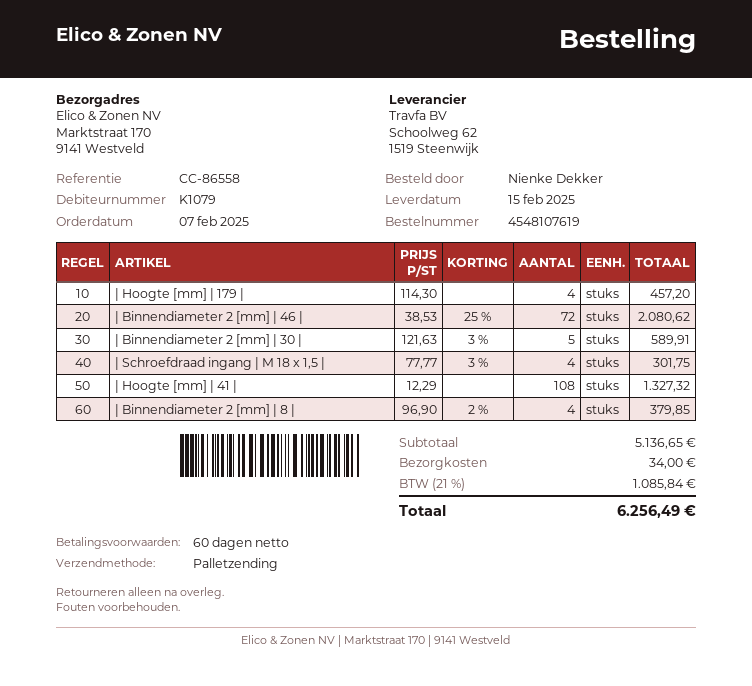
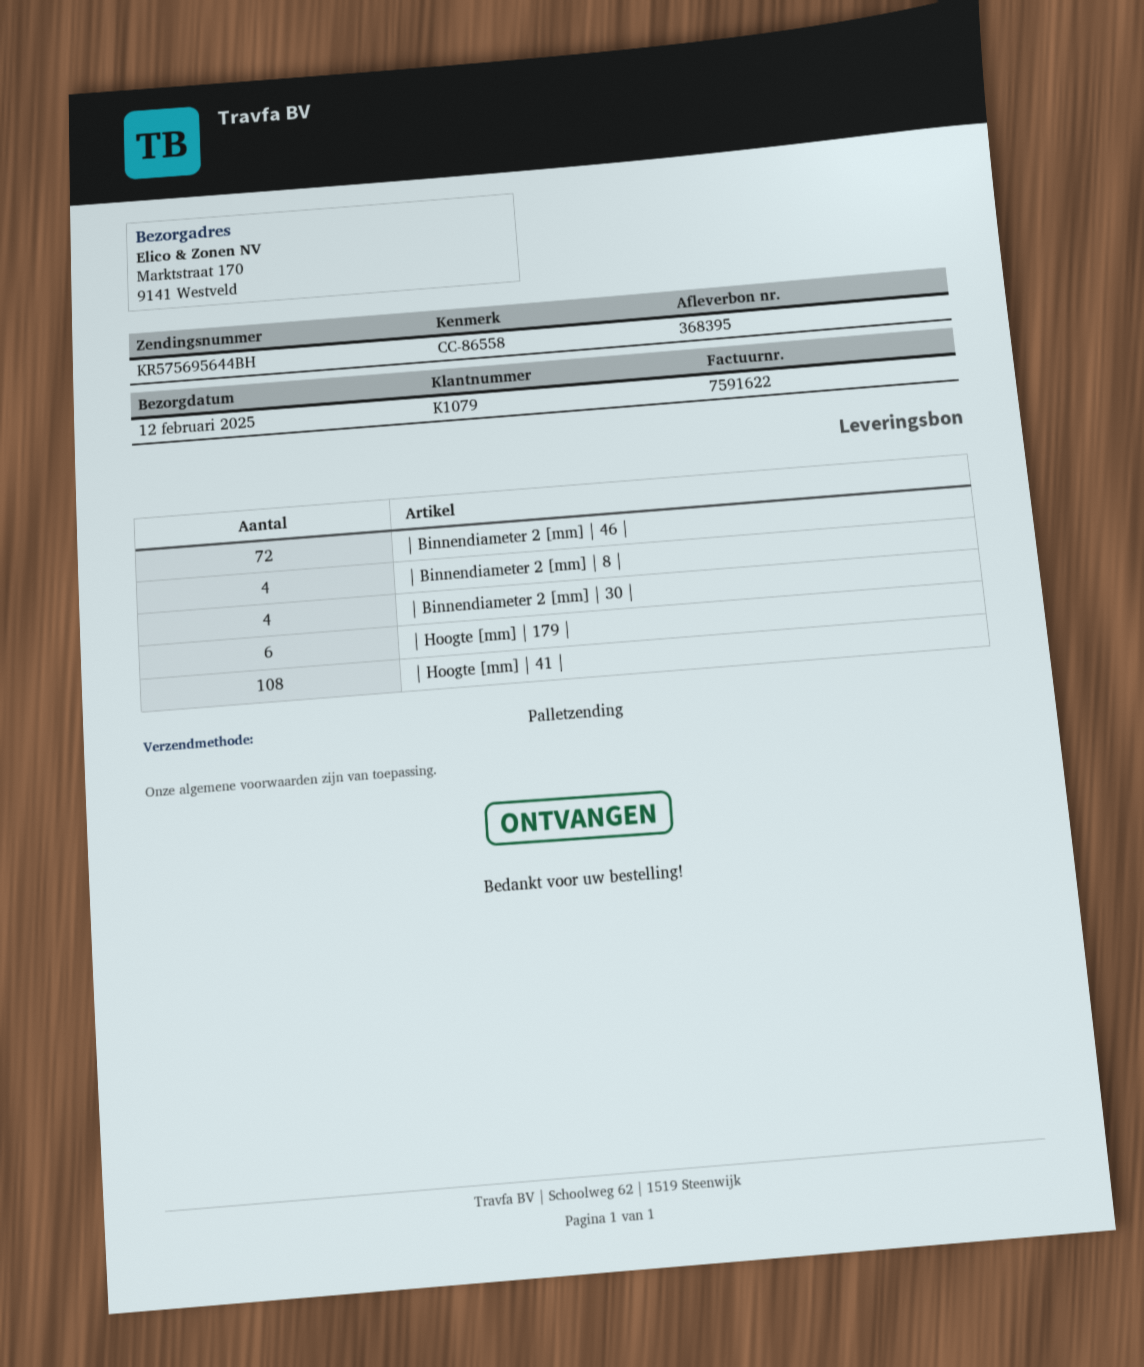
delivery date: 2025-02-15 -> 2025-02-12
| Hoogte [mm] | 179 |: 4 -> 6
| Binnendiameter 2 [mm] | 30 |: 5 -> 4
| Schroefdraad ingang | M 18 x 1,5 |: 4 -> none

